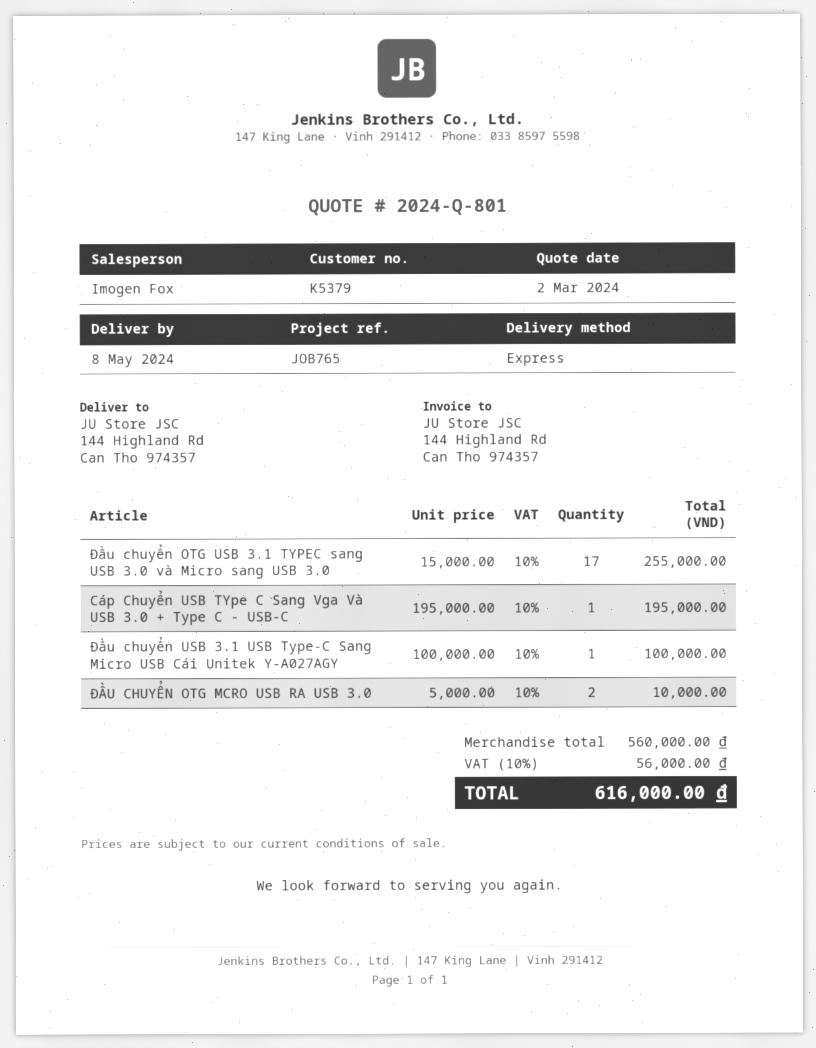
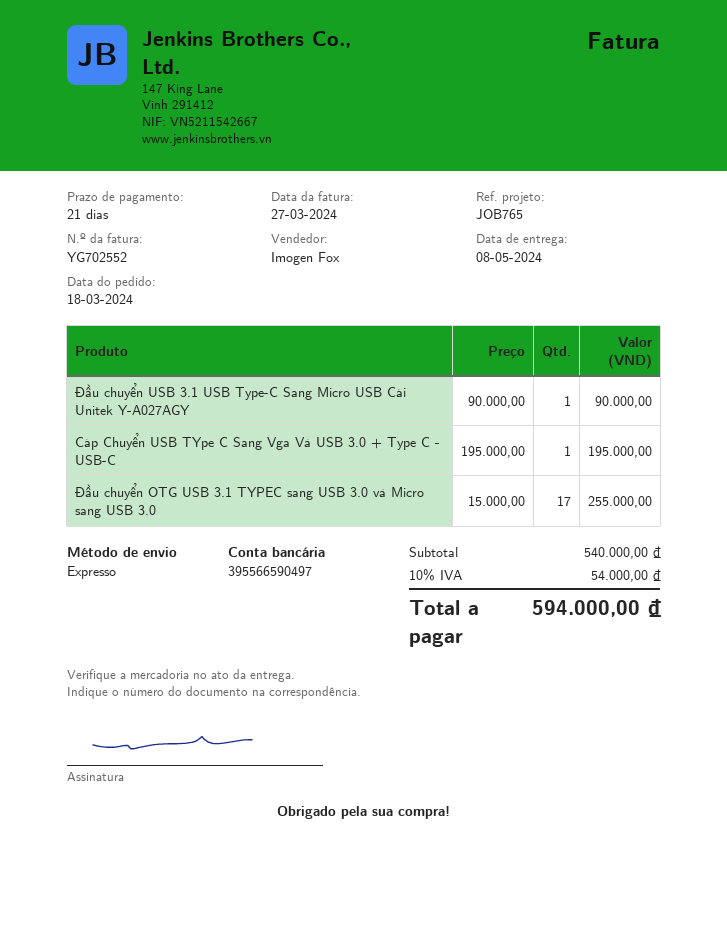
Đầu chuyển USB 3.1 USB Type-C Sang Micro USB Cái Unitek Y-A027AGY: 1 x 100000.00 = 100000.00 -> 1 x 90000.00 = 90000.00
ĐẦU CHUYỂN OTG MCRO USB RA USB 3.0: 2 x 5000.00 = 10000.00 -> none
subtotal: 560000.00 -> 540000.00
tax: 10% = 56000.00 -> 10% = 54000.00
total: 616000.00 -> 594000.00

